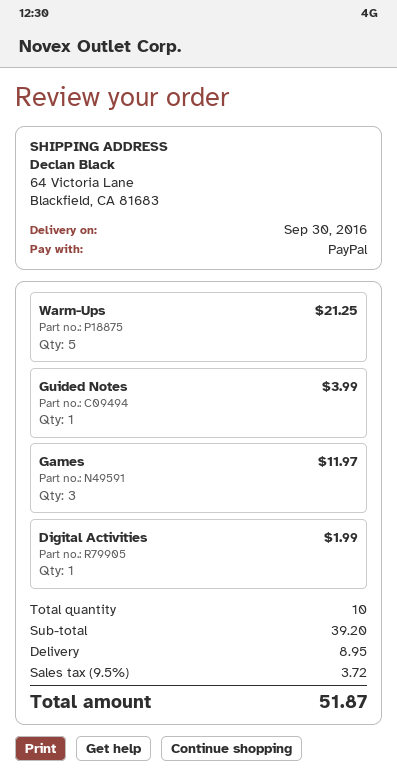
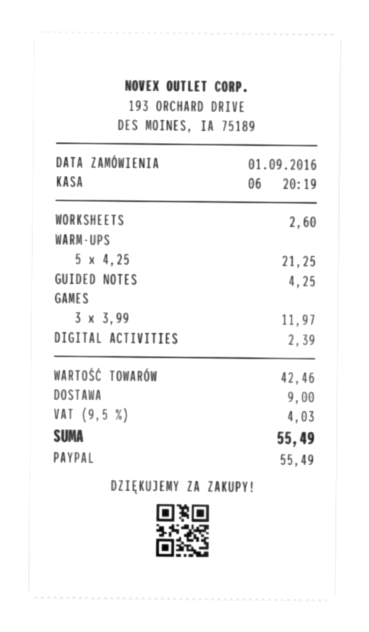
Guided Notes: 1 for 3.99 -> 1 for 4.25
Digital Activities: 1 for 1.99 -> 1 for 2.39
WORKSHEETS: none -> 1 for 2.60
subtotal: 39.20 -> 42.46
shipping: 8.95 -> 9.00
tax: 9.5% = 3.72 -> 9.5% = 4.03
total: 51.87 -> 55.49

